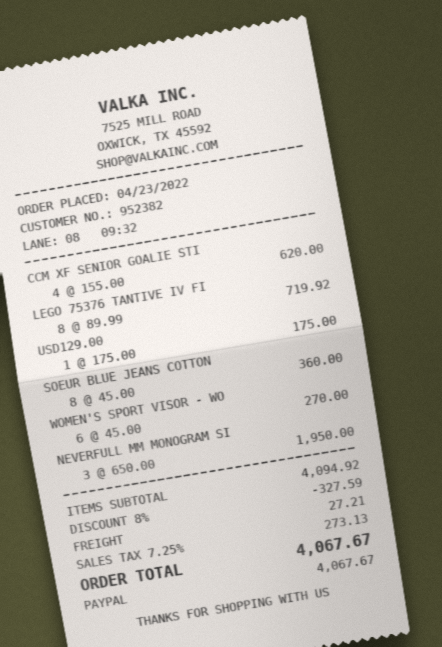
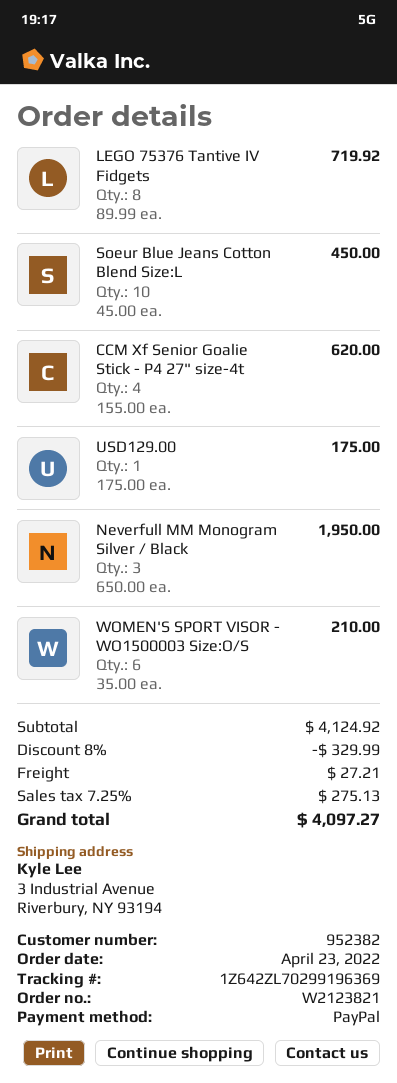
SOEUR BLUE JEANS COTTON: 8 x 45.00 = 360.00 -> 10 x 45.00 = 450.00
WOMEN'S SPORT VISOR - WO: 6 x 45.00 = 270.00 -> 6 x 35.00 = 210.00
subtotal: 4094.92 -> 4124.92
discount: 8% = 327.59 -> 8% = 329.99
tax: 7.25% = 273.13 -> 7.25% = 275.13
total: 4067.67 -> 4097.27

